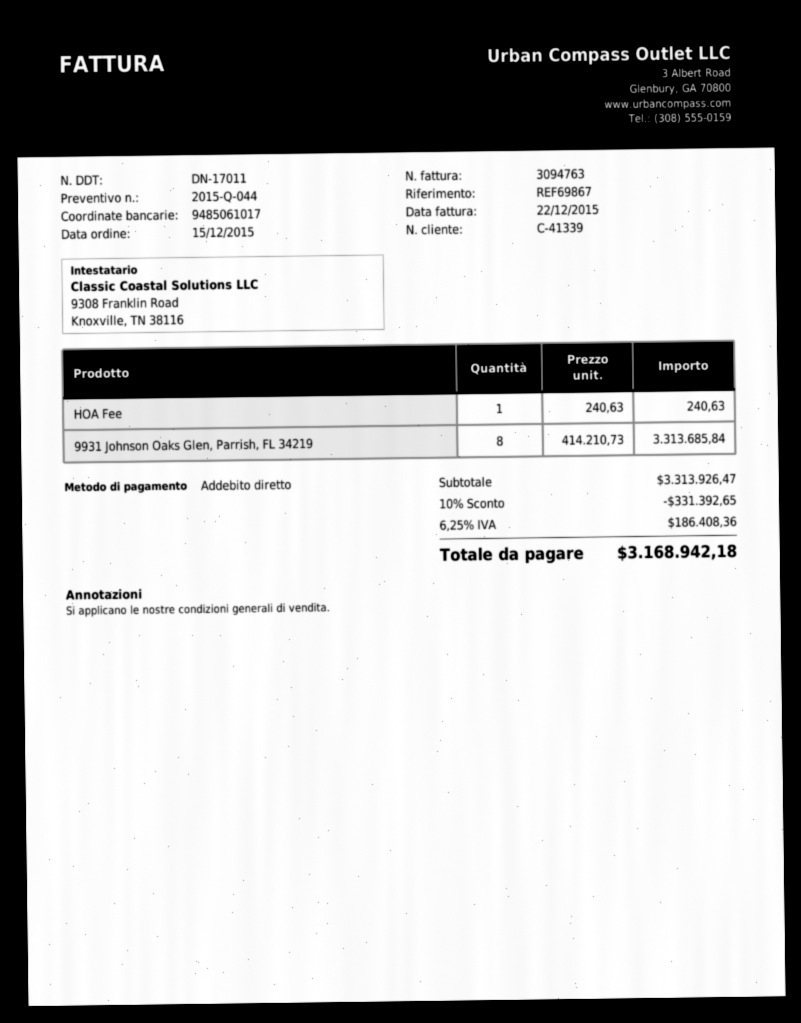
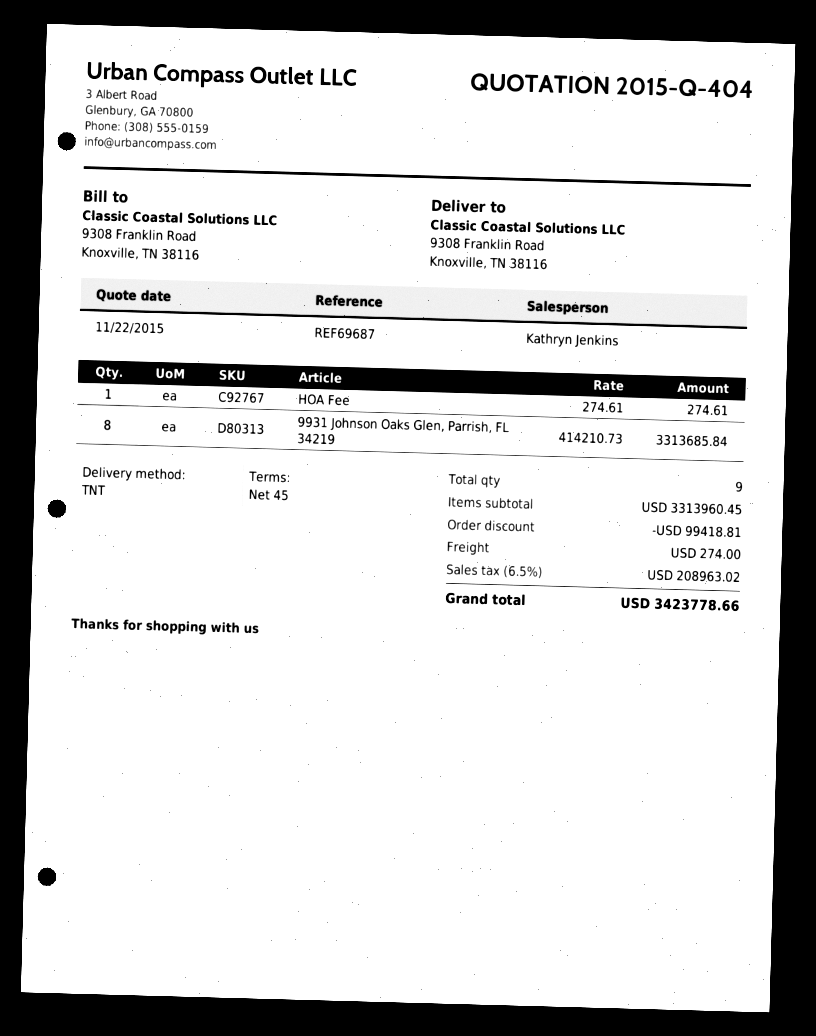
quote number: 2015-Q-044 -> 2015-Q-404
reference: REF69867 -> REF69687
HOA Fee: 1 x 240.63 = 240.63 -> 1 x 274.61 = 274.61
subtotal: 3313926.47 -> 3313960.45
discount: 331392.65 -> 99418.81
shipping: none -> 274.00
tax: 6.25% = 186408.36 -> 6.5% = 208963.02
total: 3168942.18 -> 3423778.66

